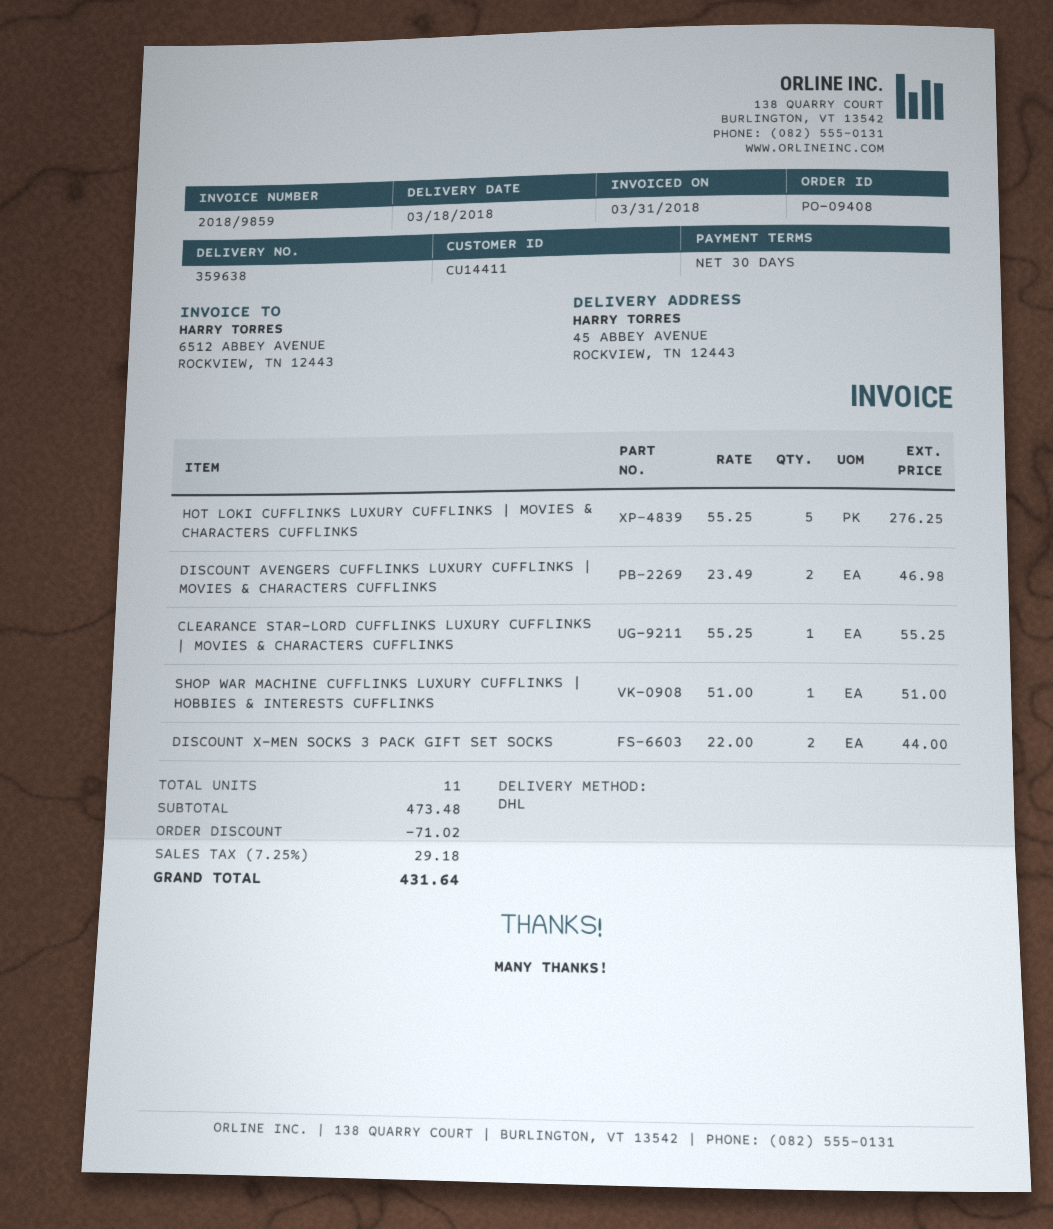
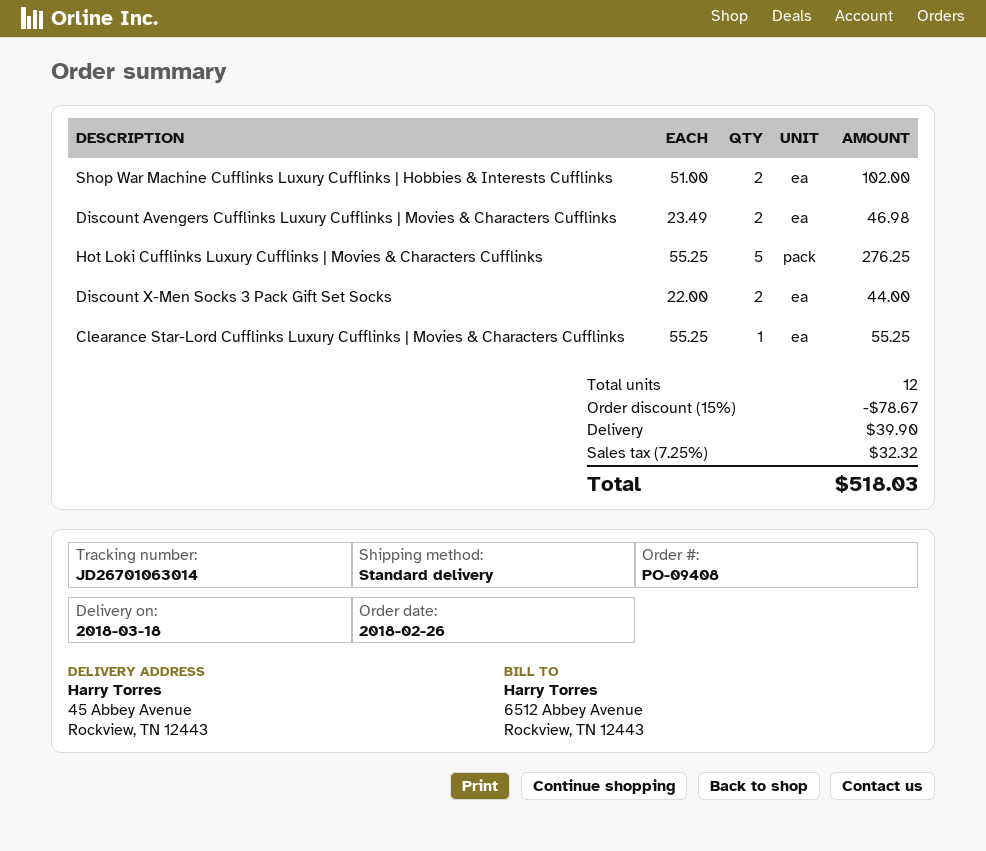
shipping method: DHL -> standard
SHOP WAR MACHINE CUFFLINKS LUXURY CUFFLINKS | HOBBIES & INTERESTS CUFFLINKS: 1 x 51.00 = 51.00 -> 2 x 51.00 = 102.00
total quantity: 11 -> 12
discount: 71.02 -> 78.67
shipping: none -> 39.90
tax: 7.25% = 29.18 -> 7.25% = 32.32
total: 431.64 -> 518.03

